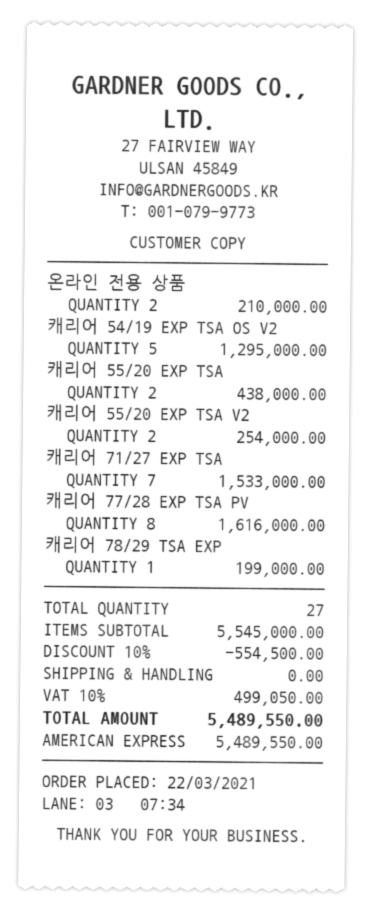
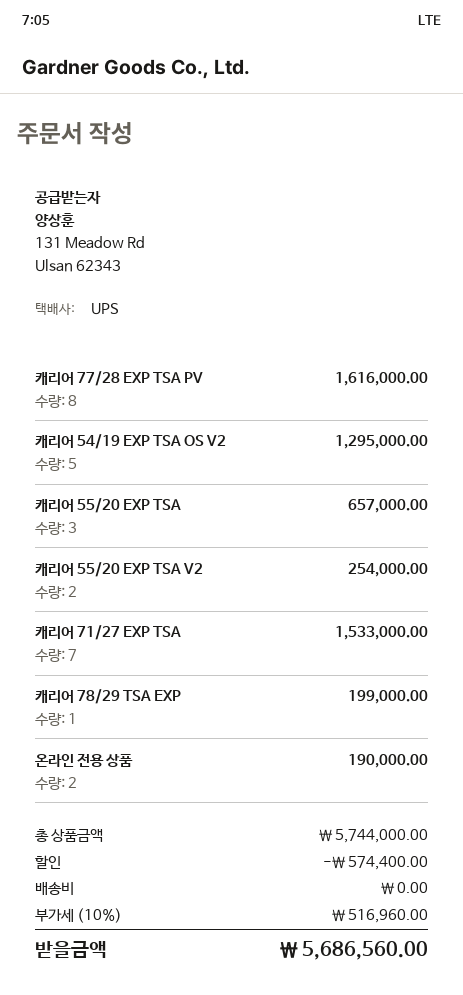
온라인 전용 상품: 2 for 210000.00 -> 2 for 190000.00
캐리어 55/20 EXP TSA: 2 for 438000.00 -> 3 for 657000.00
subtotal: 5545000.00 -> 5744000.00
discount: 554500.00 -> 574400.00
tax: 10% = 499050.00 -> 10% = 516960.00
total: 5489550.00 -> 5686560.00

